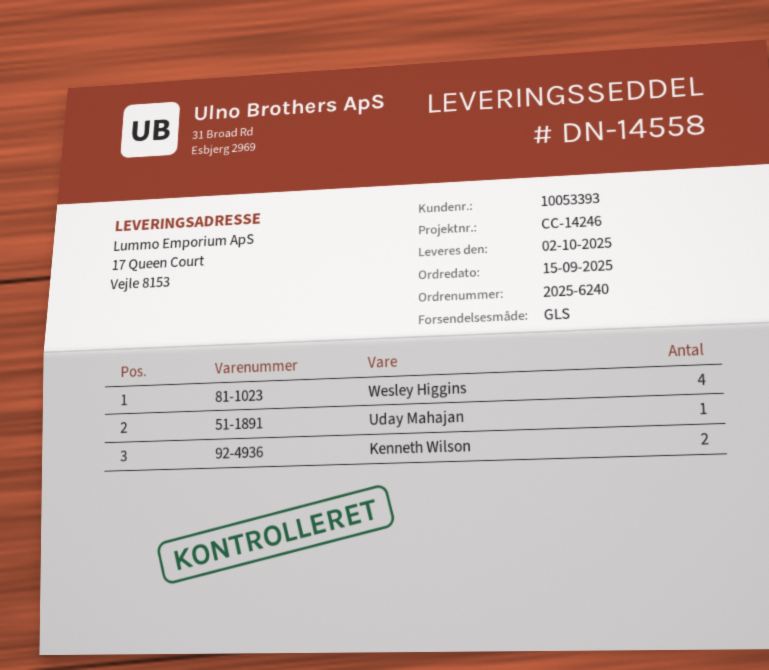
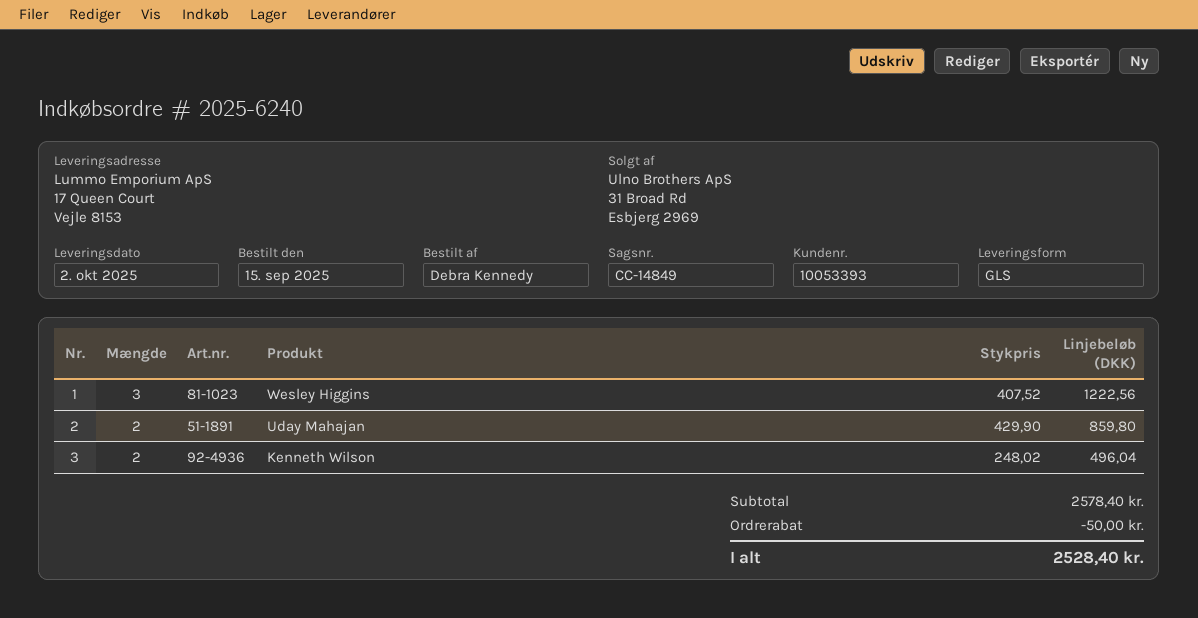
reference: CC-14246 -> CC-14849
Wesley Higgins: 4 -> 3
Uday Mahajan: 1 -> 2

